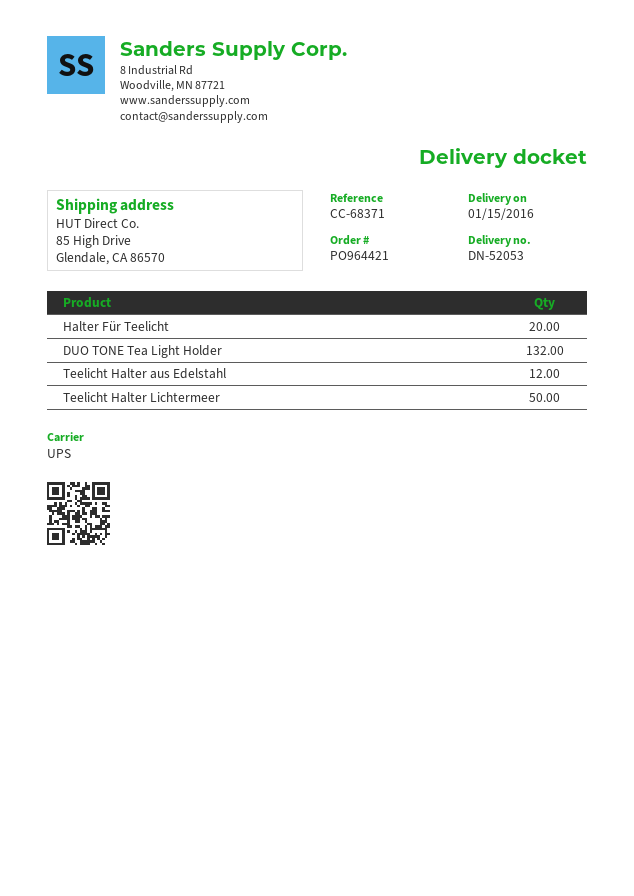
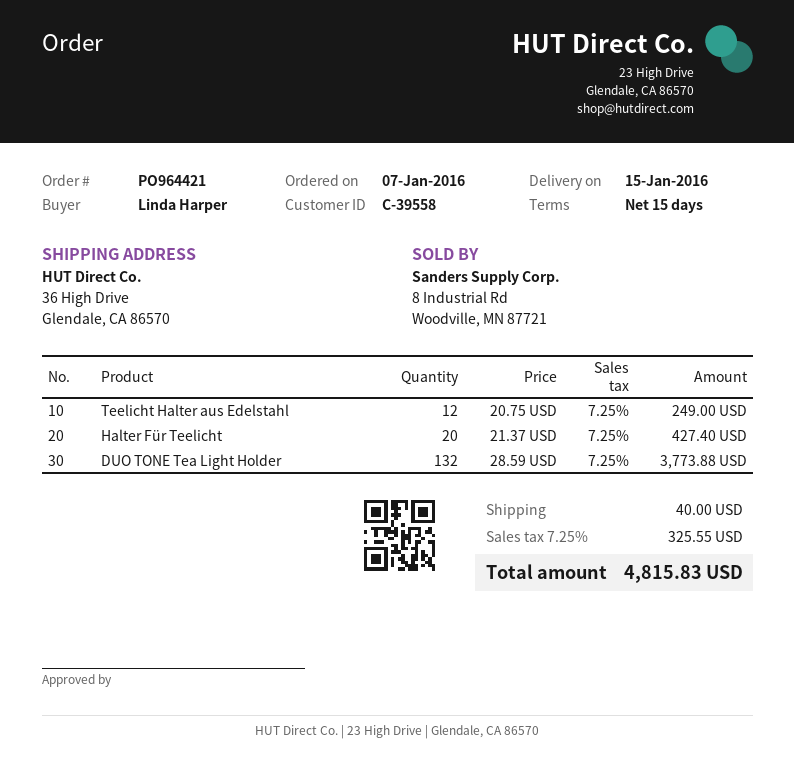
ship to: 85 High Drive, Glendale, CA 86570 -> 36 High Drive, Glendale, CA 86570
Teelicht Halter Lichtermeer: 50 -> none

